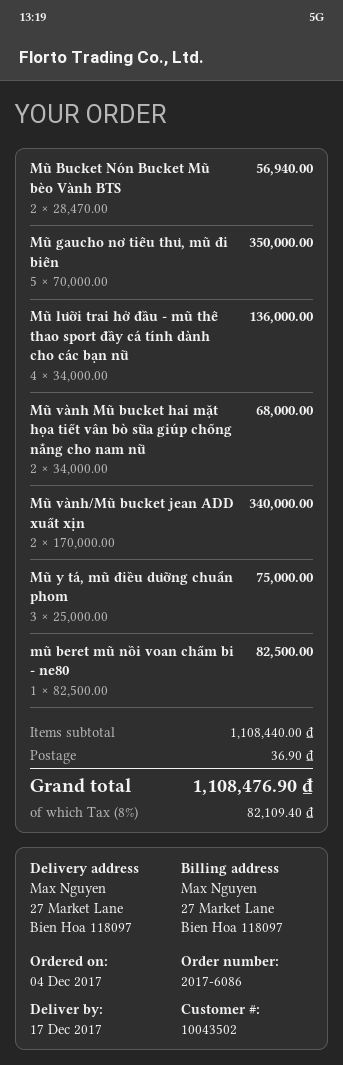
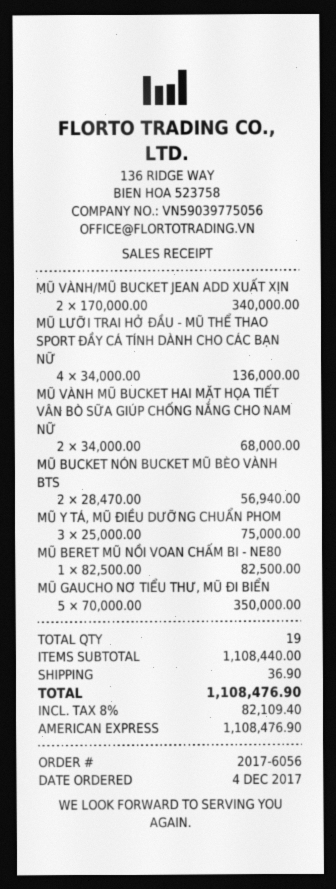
order number: 2017-6086 -> 2017-6056

